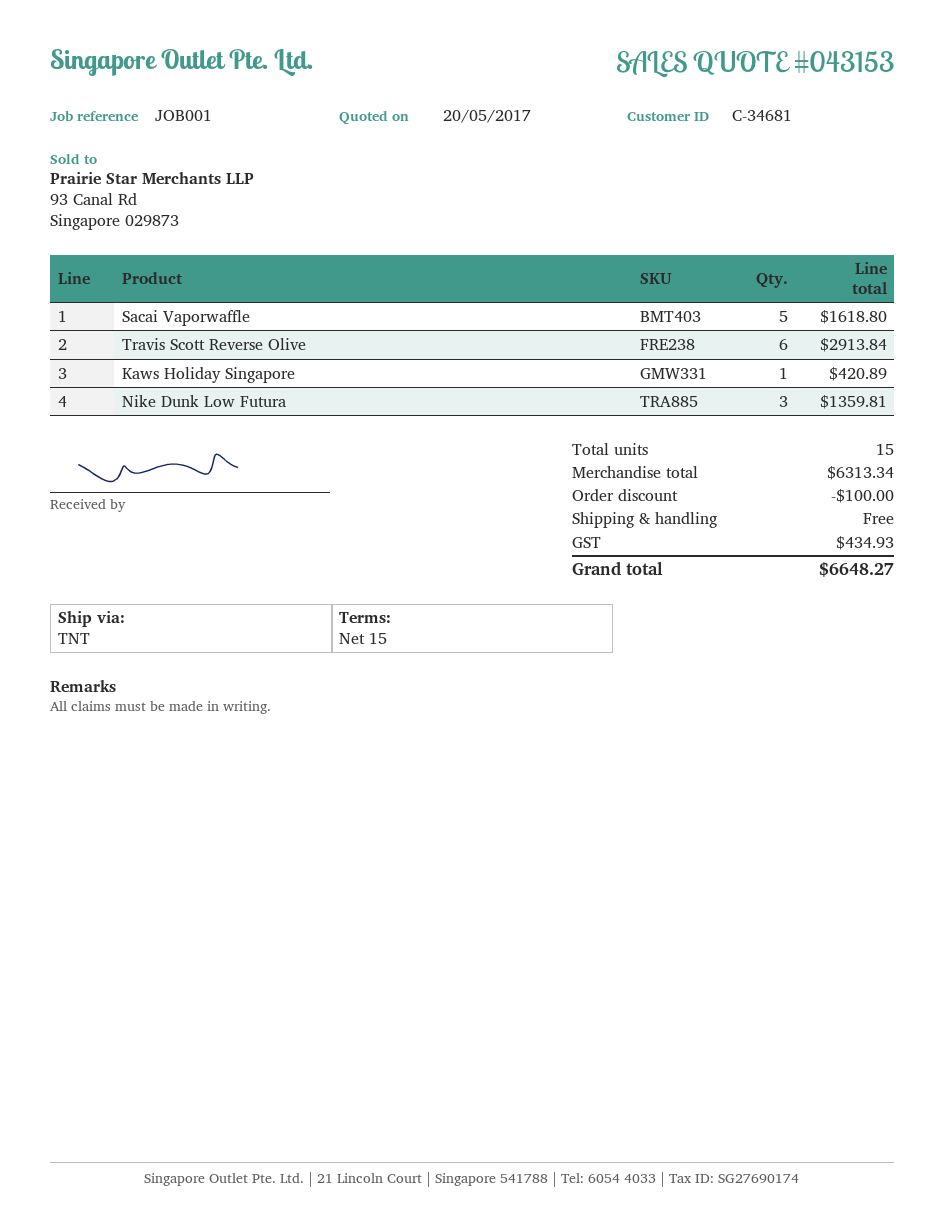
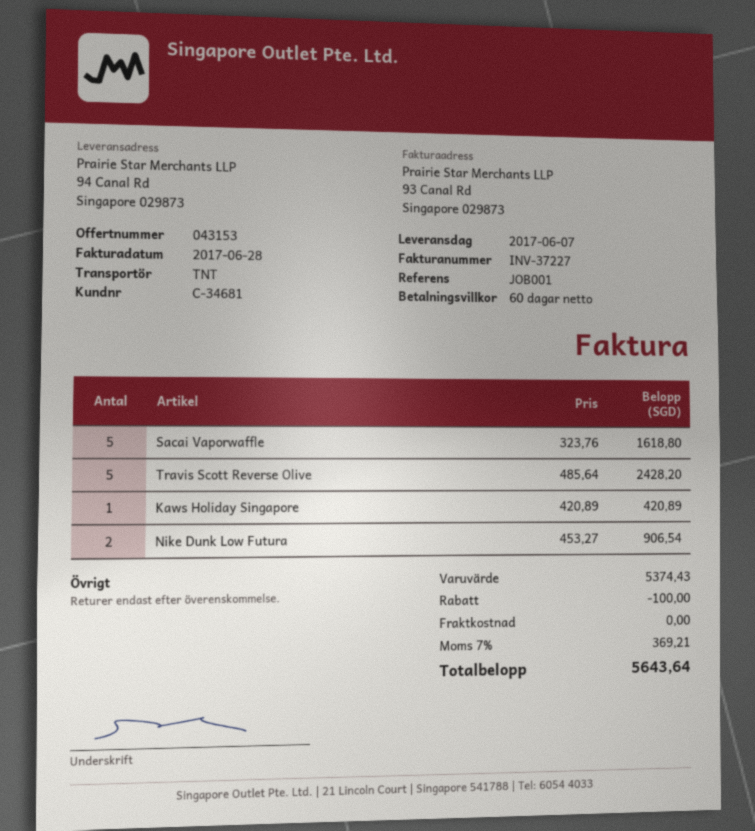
payment terms: 15 days -> 60 days
Travis Scott Reverse Olive: 6 for 2913.84 -> 5 for 2428.20
Nike Dunk Low Futura: 3 for 1359.81 -> 2 for 906.54
subtotal: 6313.34 -> 5374.43
tax: 434.93 -> 369.21
total: 6648.27 -> 5643.64

